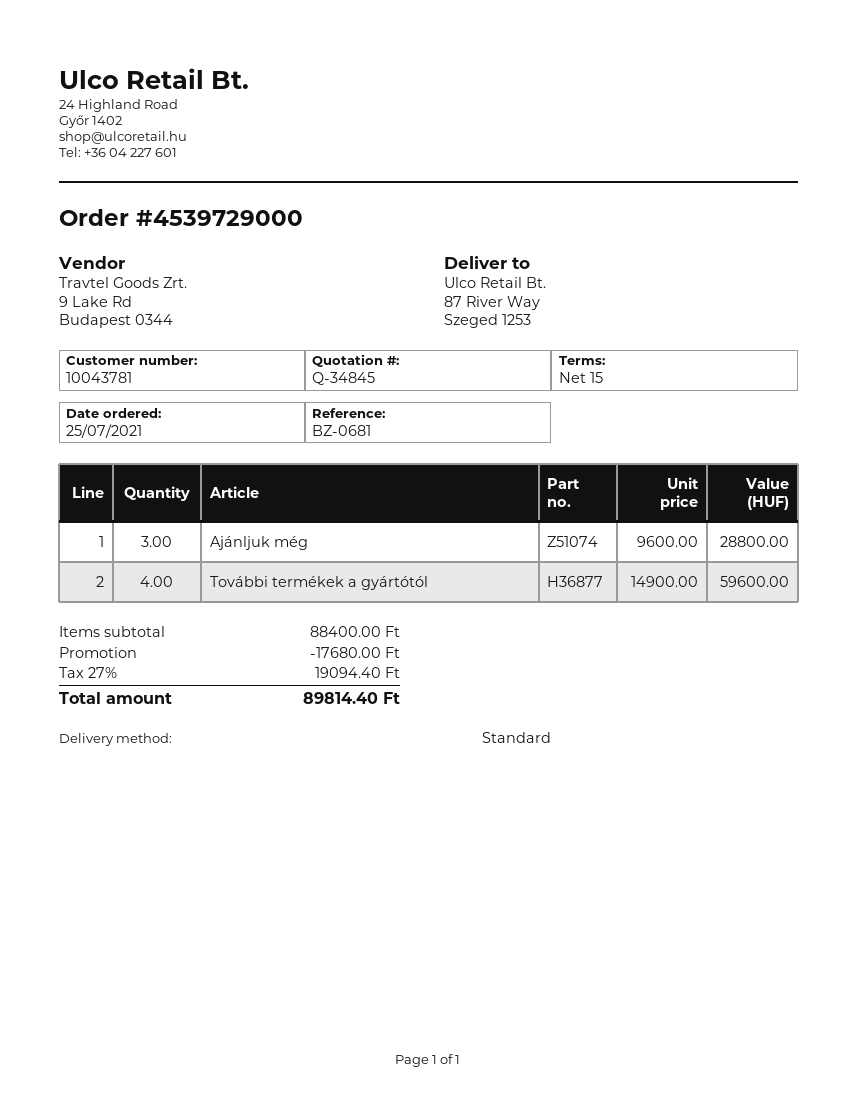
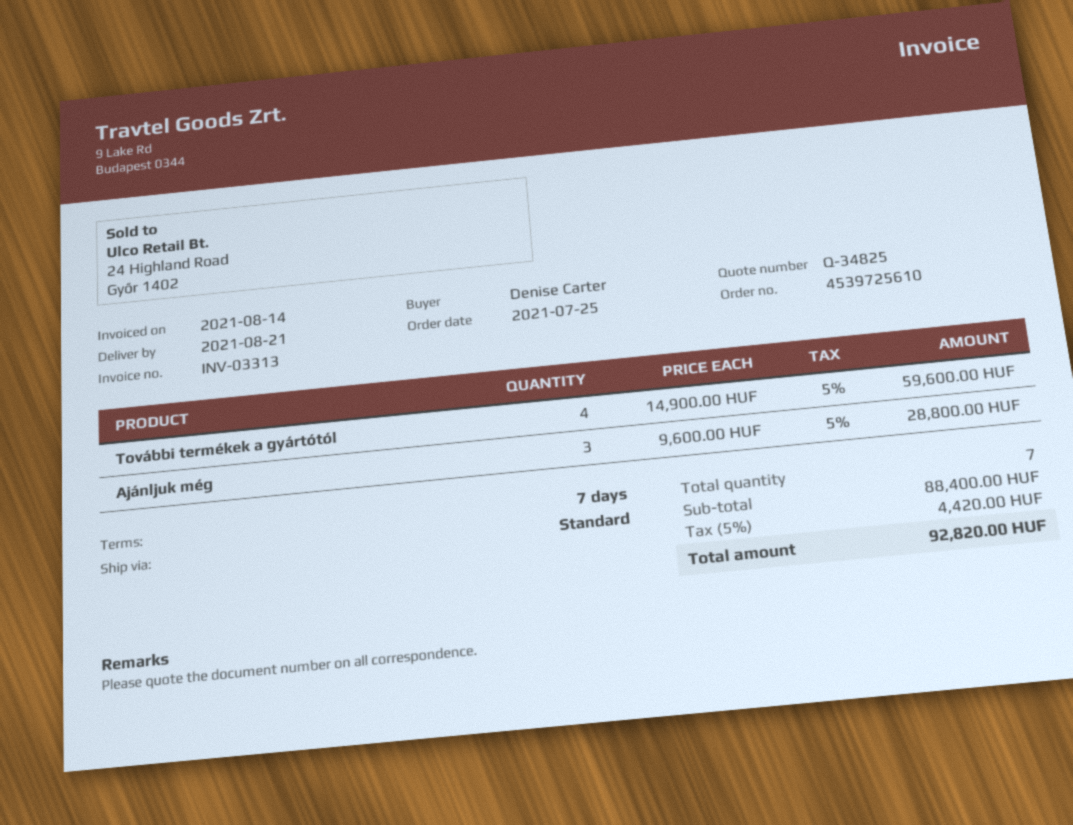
quote number: Q-34845 -> Q-34825
order number: 4539729000 -> 4539725610
payment terms: 15 days -> 7 days
discount: 17680.00 -> none
tax: 27% = 19094.40 -> 5% = 4420.00
total: 89814.40 -> 92820.00

